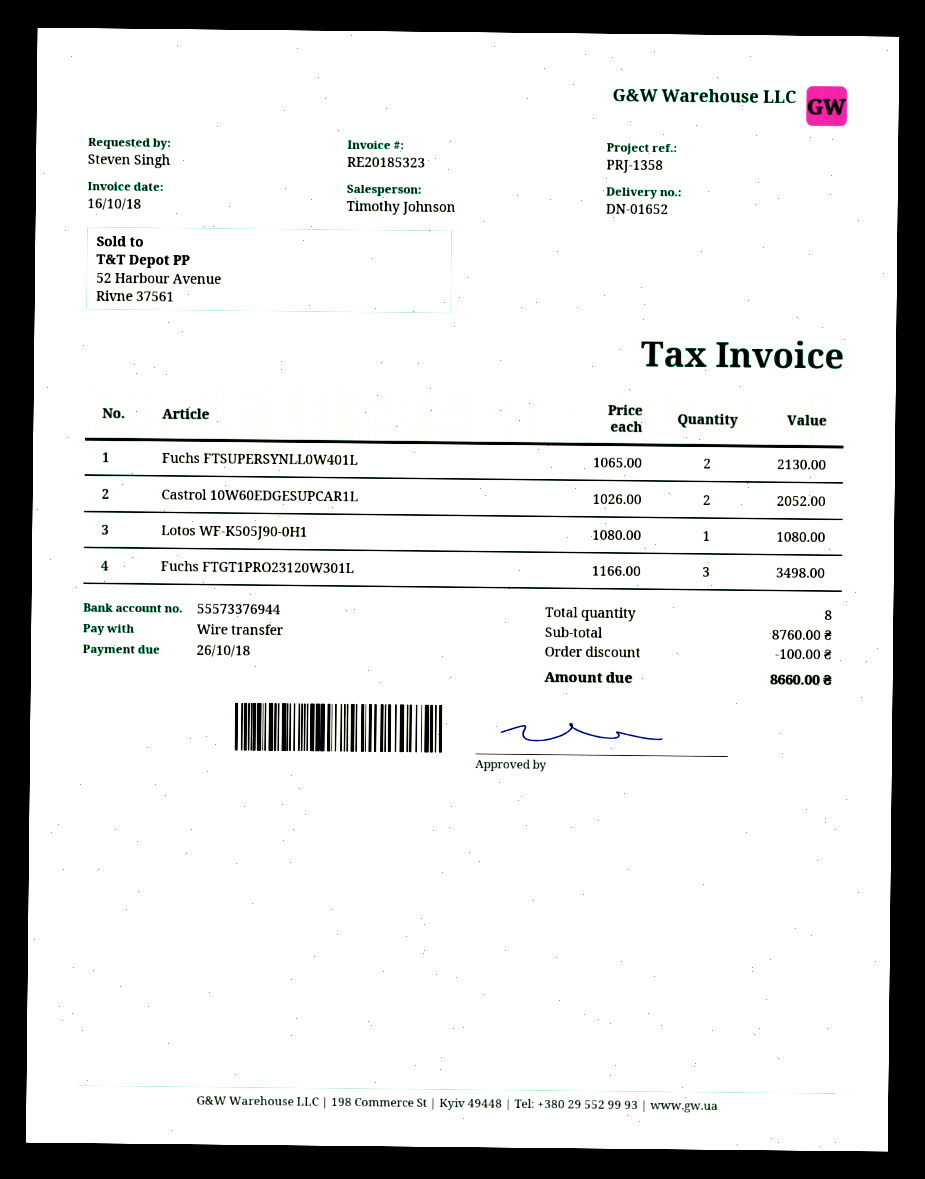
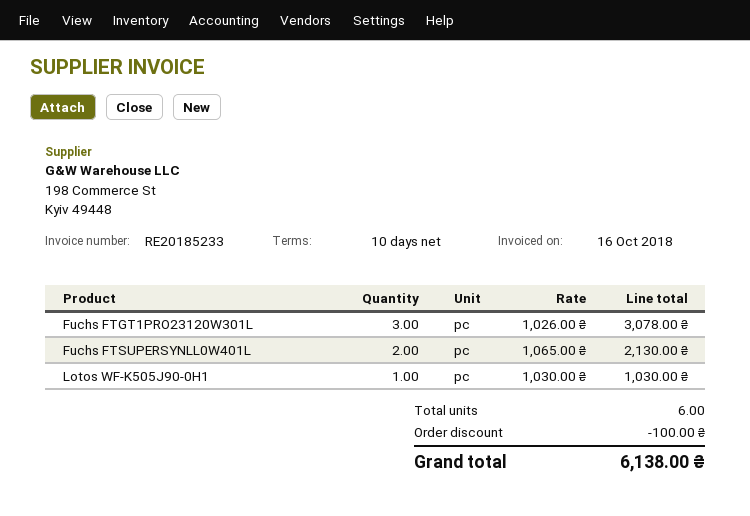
invoice number: RE20185323 -> RE20185233
Castrol 10W60EDGESUPCAR1L: 2 x 1026.00 = 2052.00 -> none
Lotos WF-K505J90-0H1: 1 x 1080.00 = 1080.00 -> 1 x 1030.00 = 1030.00
Fuchs FTGT1PRO23120W301L: 3 x 1166.00 = 3498.00 -> 3 x 1026.00 = 3078.00
total quantity: 8 -> 6
total: 8660.00 -> 6138.00

